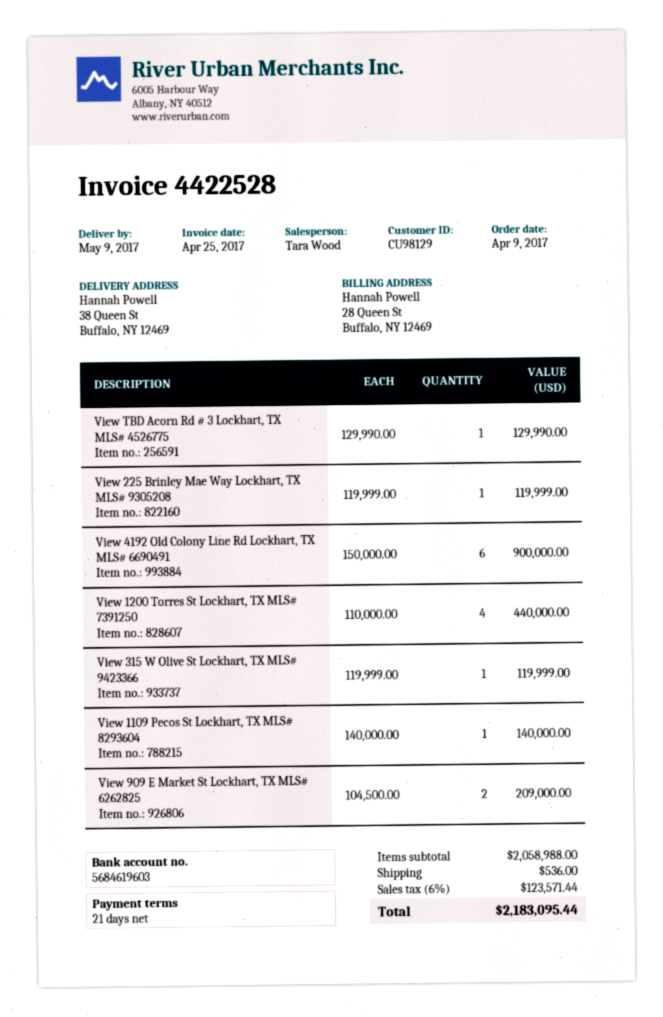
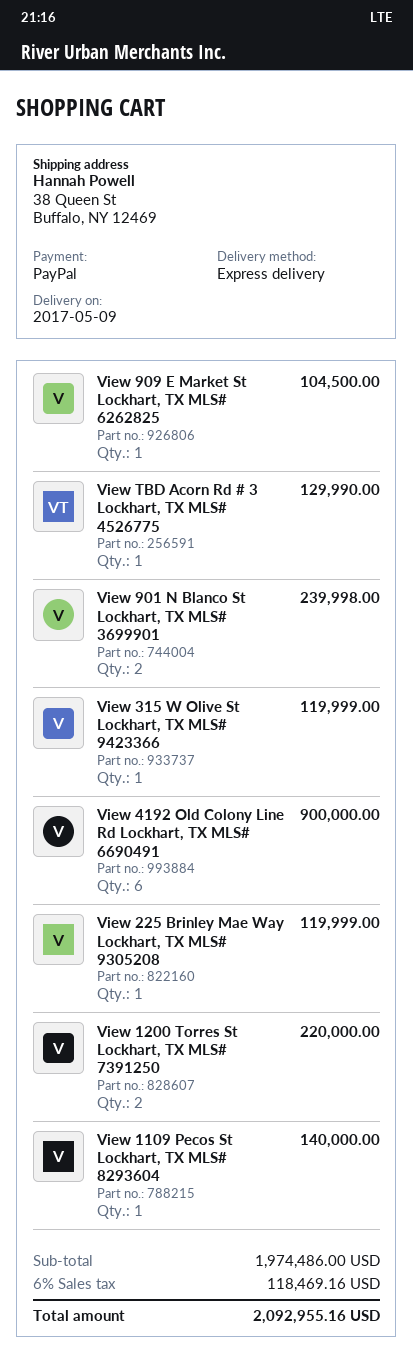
View 1200 Torres St Lockhart, TX MLS# 7391250: 4 for 440000.00 -> 2 for 220000.00
View 909 E Market St Lockhart, TX MLS# 6262825: 2 for 209000.00 -> 1 for 104500.00
View 901 N Blanco St Lockhart, TX MLS# 3699901: none -> 2 for 239998.00
subtotal: 2058988.00 -> 1974486.00
shipping: 536.00 -> none
tax: 6% = 123571.44 -> 6% = 118469.16
total: 2183095.44 -> 2092955.16

